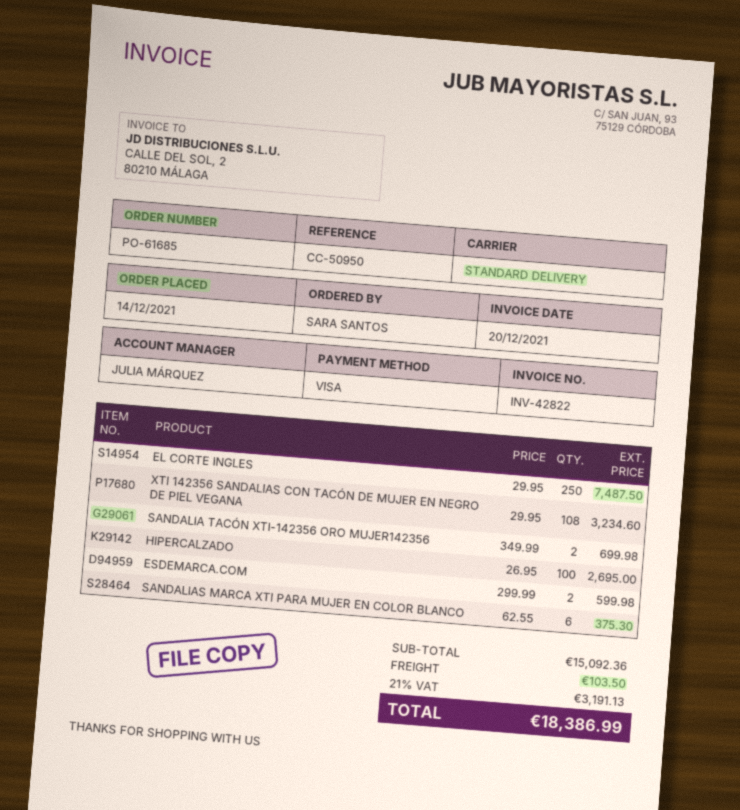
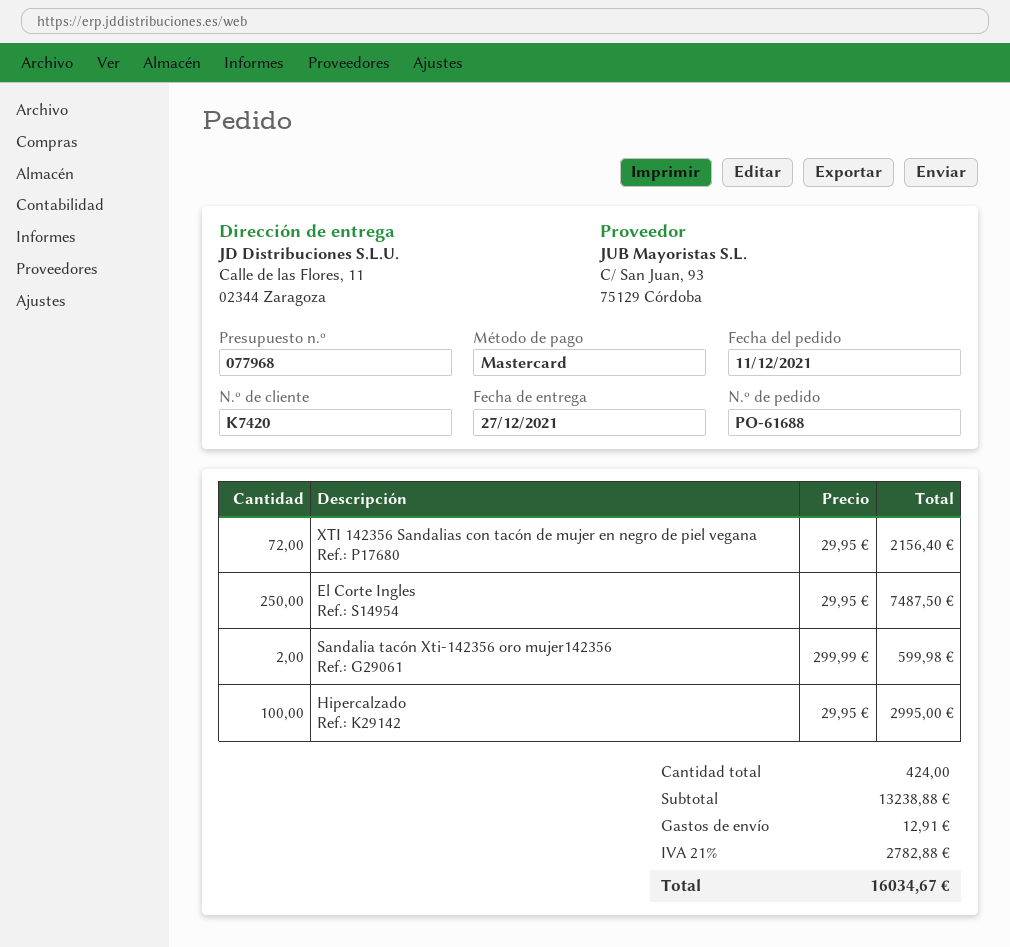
order number: PO-61685 -> PO-61688
order date: 2021-12-14 -> 2021-12-11
payment method: Visa -> Mastercard
XTI 142356 SANDALIAS CON TACÓN DE MUJER EN NEGRO DE PIEL VEGANA: 108 x 29.95 = 3234.60 -> 72 x 29.95 = 2156.40
SANDALIA TACÓN XTI-142356 ORO MUJER142356: 2 x 349.99 = 699.98 -> 2 x 299.99 = 599.98
HIPERCALZADO: 100 x 26.95 = 2695.00 -> 100 x 29.95 = 2995.00
ESDEMARCA.COM: 2 x 299.99 = 599.98 -> none
SANDALIAS MARCA XTI PARA MUJER EN COLOR BLANCO: 6 x 62.55 = 375.30 -> none
subtotal: 15092.36 -> 13238.88
shipping: 103.50 -> 12.91
tax: 21% = 3191.13 -> 21% = 2782.88
total: 18386.99 -> 16034.67

